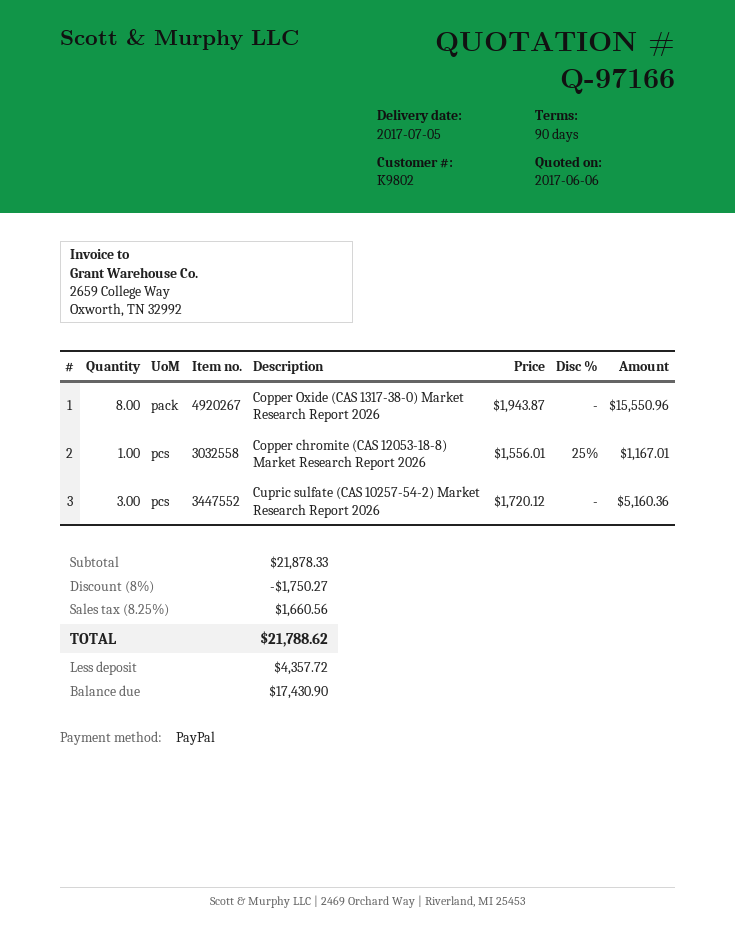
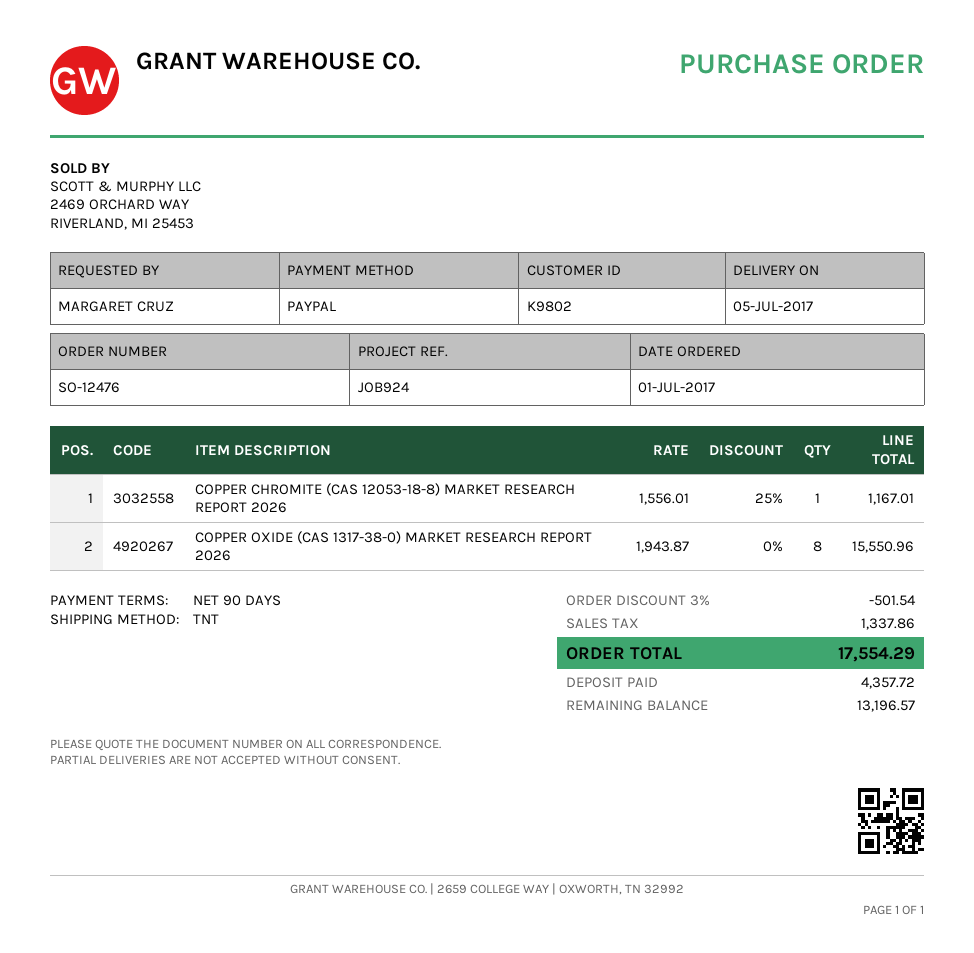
Cupric sulfate (CAS 10257-54-2) Market Research Report 2026: 3 x 1720.12 = 5160.36 -> none
discount: 8% = 1750.27 -> 3% = 501.54
tax: 1660.56 -> 1337.86
total: 21788.62 -> 17554.29
balance: 17430.90 -> 13196.57

